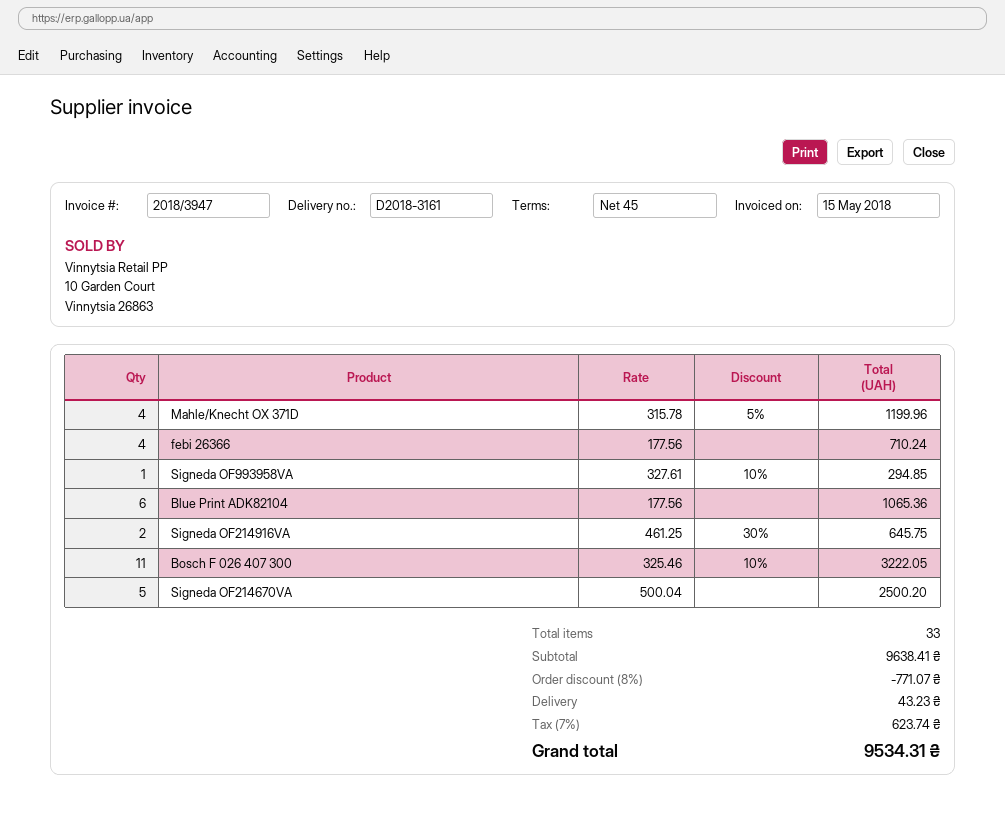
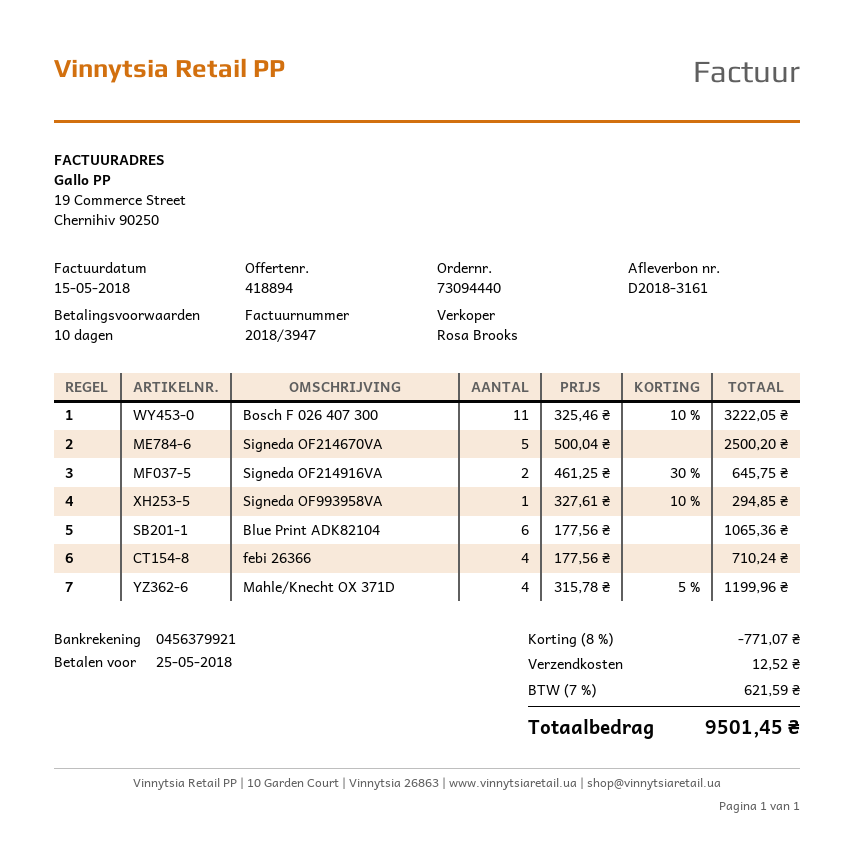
payment terms: 45 days -> 10 days
shipping: 43.23 -> 12.52
tax: 7% = 623.74 -> 7% = 621.59
total: 9534.31 -> 9501.45

